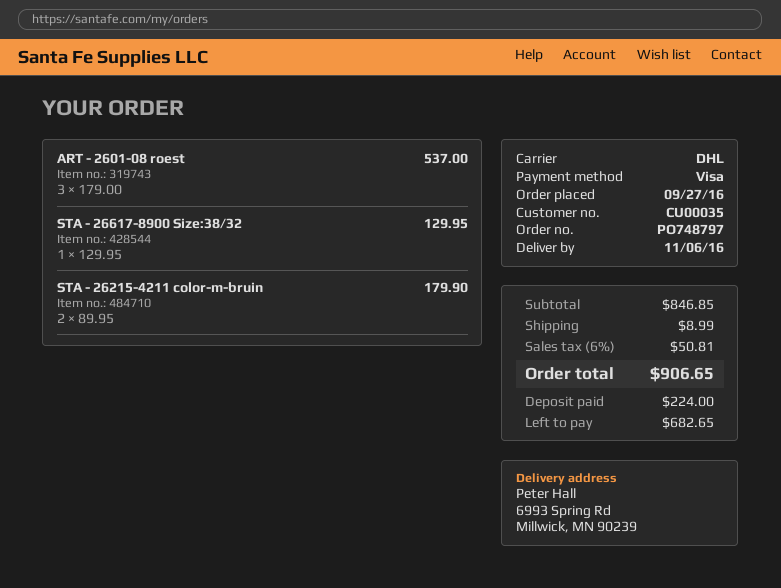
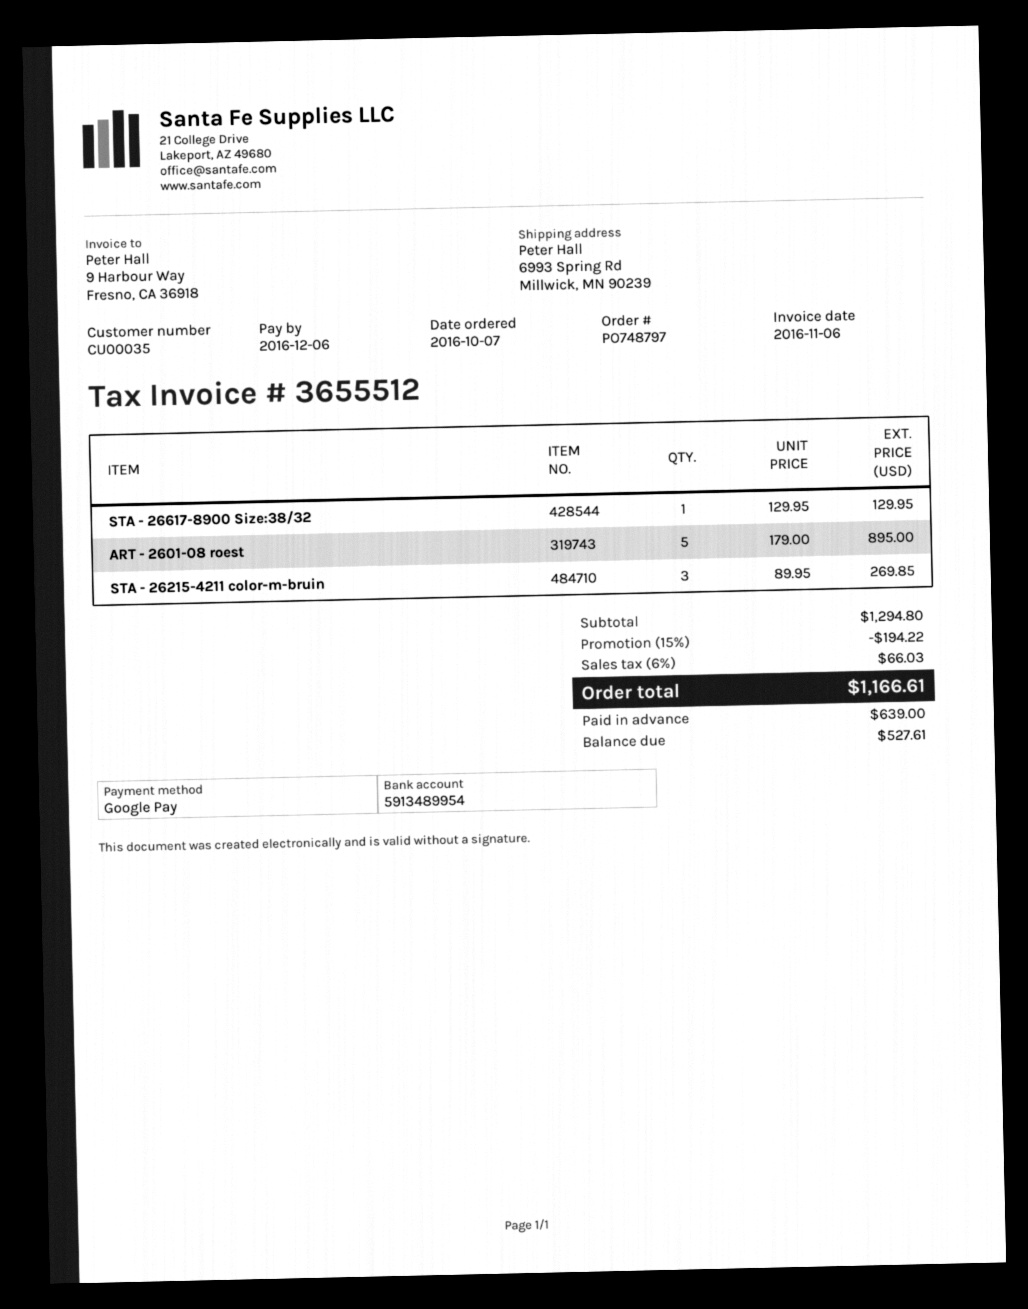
order date: 2016-09-27 -> 2016-10-07
payment method: Visa -> Google Pay
ART - 2601-08 roest: 3 x 179.00 = 537.00 -> 5 x 179.00 = 895.00
STA - 26215-4211 color-m-bruin: 2 x 89.95 = 179.90 -> 3 x 89.95 = 269.85
subtotal: 846.85 -> 1294.80
discount: none -> 15% = 194.22
shipping: 8.99 -> none
tax: 6% = 50.81 -> 6% = 66.03
total: 906.65 -> 1166.61
deposit: 224.00 -> 639.00
balance: 682.65 -> 527.61

